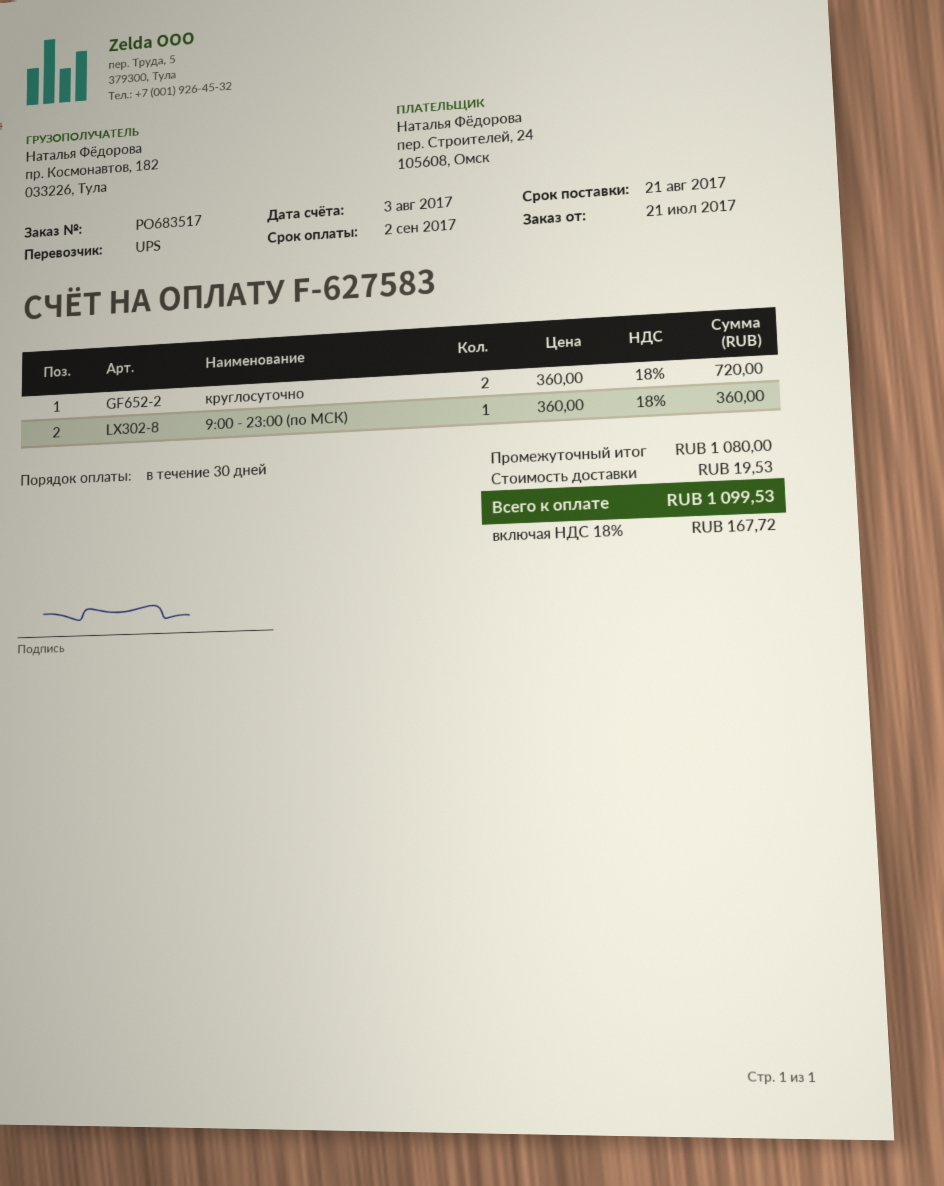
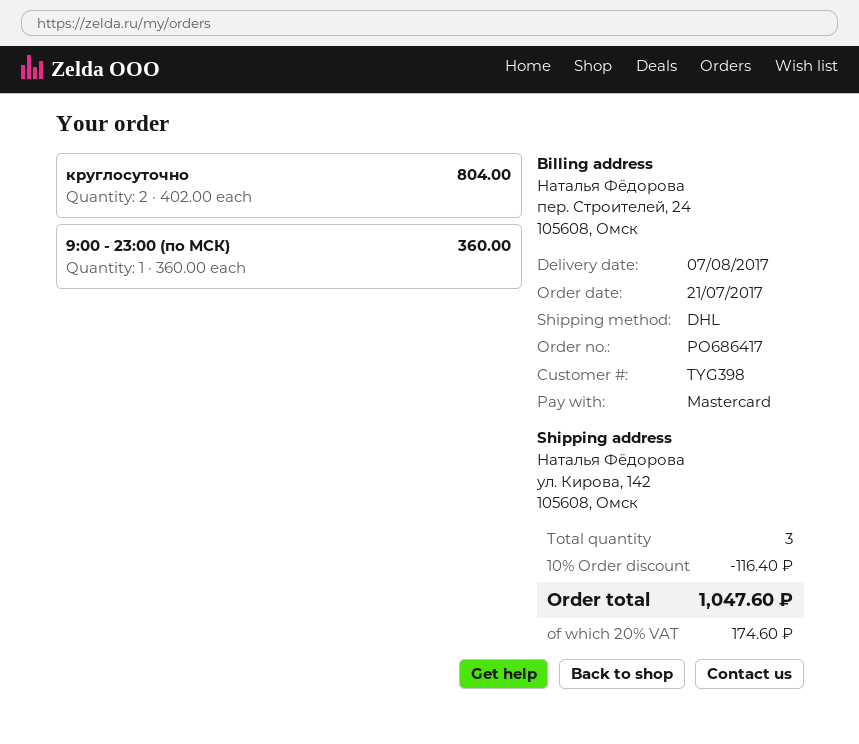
order number: PO683517 -> PO686417
delivery date: 2017-08-21 -> 2017-08-07
shipping method: UPS -> DHL
ship to: пр. Космонавтов, 182, 033226, Тула -> ул. Кирова, 142, 105608, Омск
круглосуточно: 2 x 360.00 = 720.00 -> 2 x 402.00 = 804.00
discount: none -> 10% = 116.40
shipping: 19.53 -> none
tax: 18% = 167.72 -> 20% = 174.60
total: 1099.53 -> 1047.60

